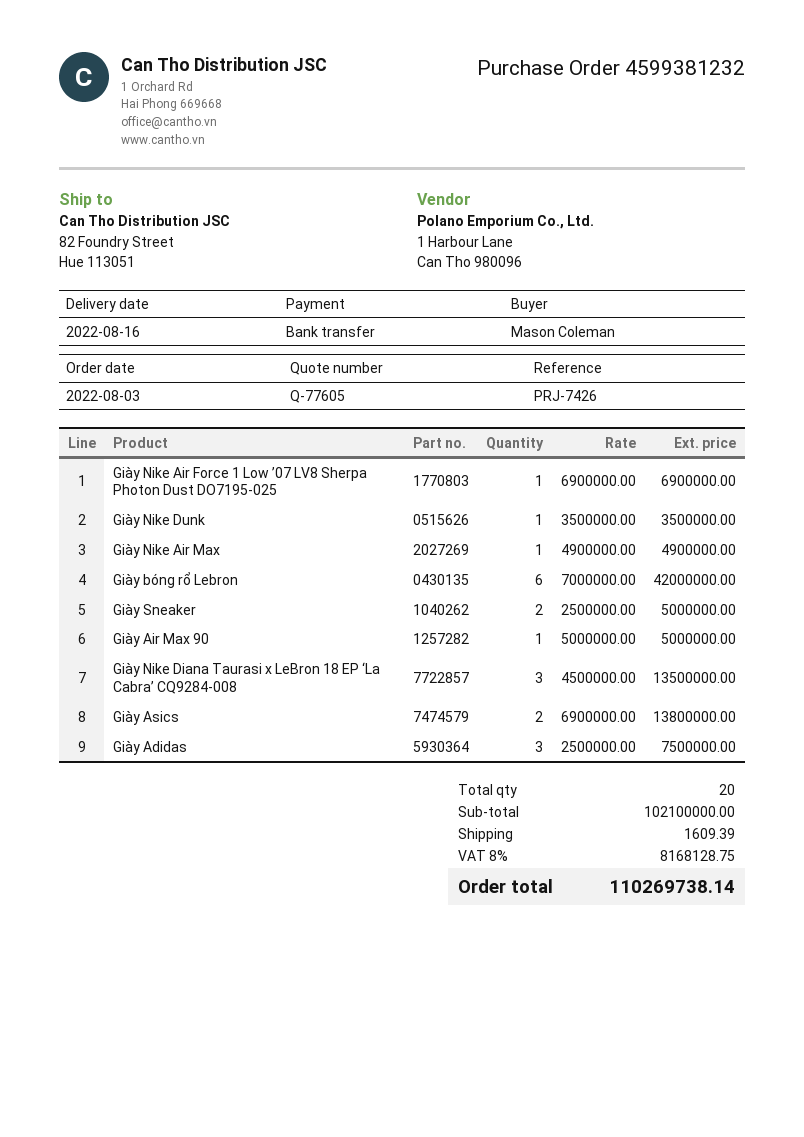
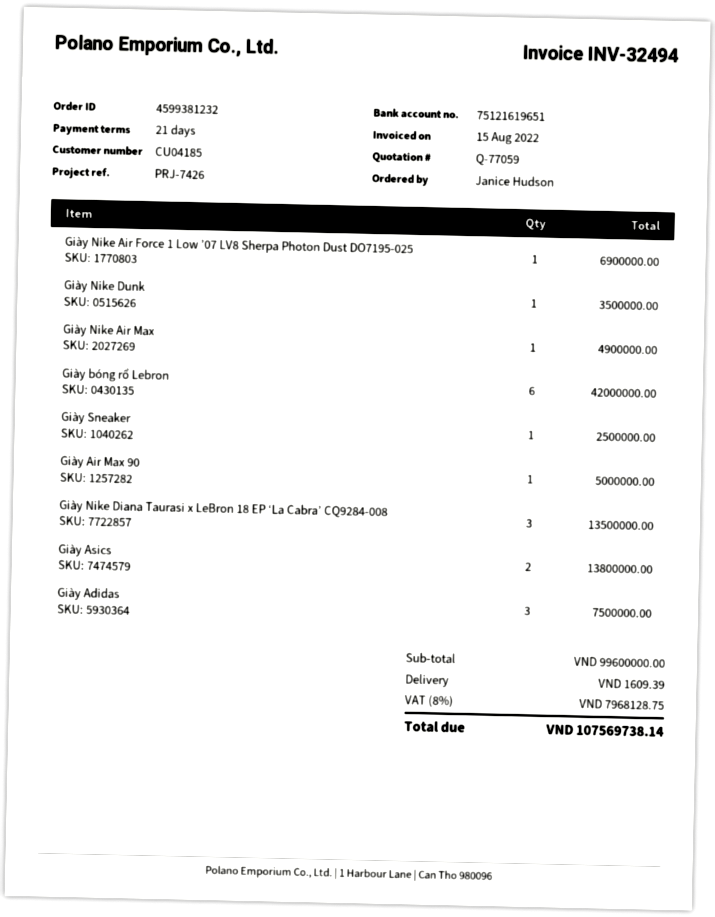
quote number: Q-77605 -> Q-77059
ordered by: Mason Coleman -> Janice Hudson
Giày Sneaker: 2 for 5000000.00 -> 1 for 2500000.00
subtotal: 102100000.00 -> 99600000.00
tax: 8% = 8168128.75 -> 8% = 7968128.75
total: 110269738.14 -> 107569738.14

